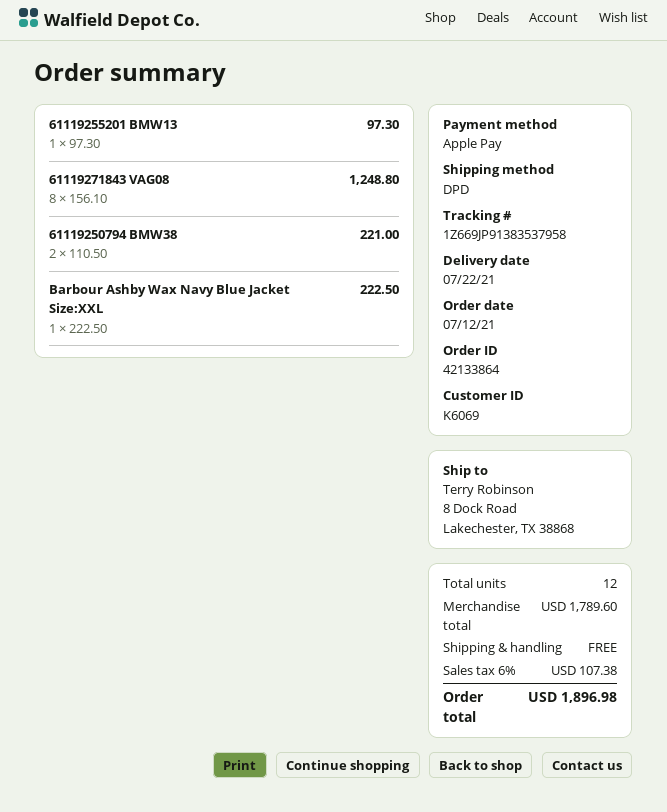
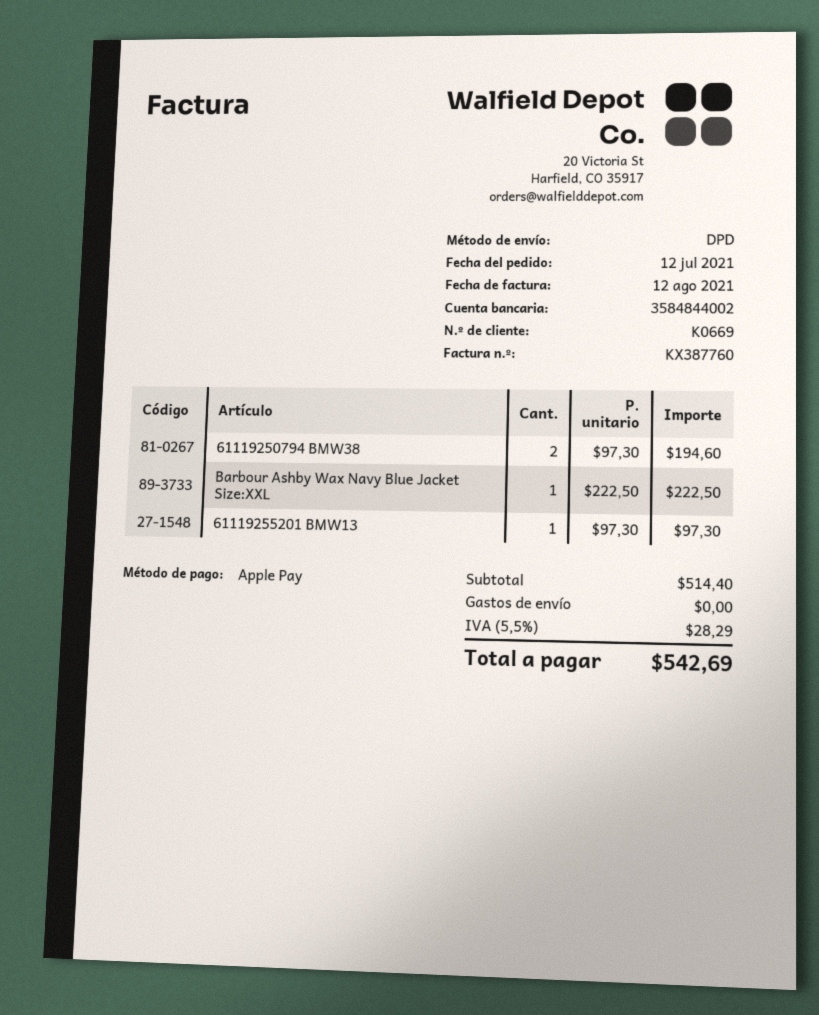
customer number: K6069 -> K0669
61119271843 VAG08: 8 x 156.10 = 1248.80 -> none
61119250794 BMW38: 2 x 110.50 = 221.00 -> 2 x 97.30 = 194.60
subtotal: 1789.60 -> 514.40
tax: 6% = 107.38 -> 5.5% = 28.29
total: 1896.98 -> 542.69

